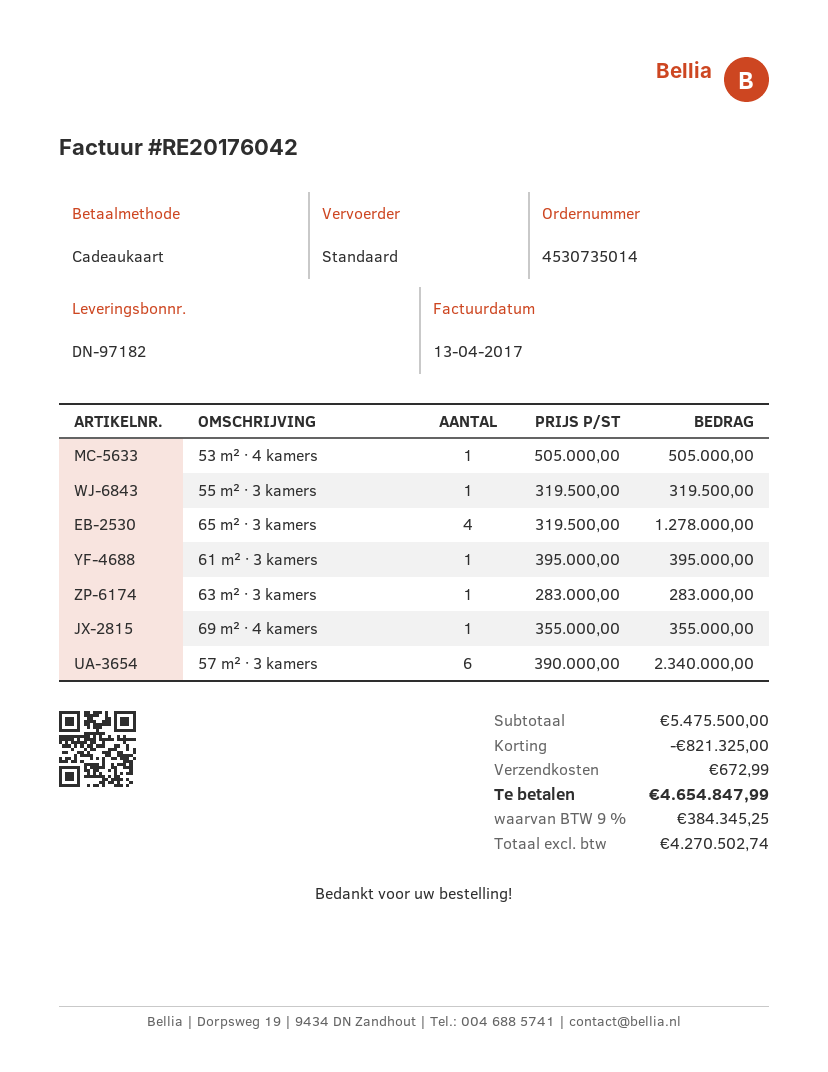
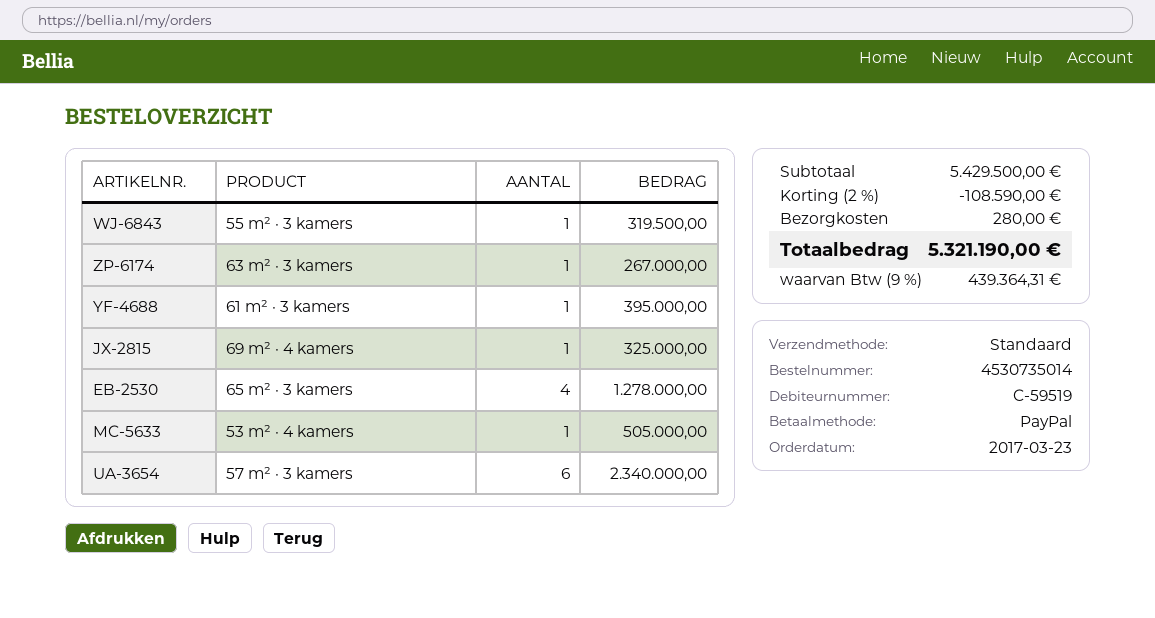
payment method: gift card -> PayPal
63 m² · 3 kamers: 1 for 283000.00 -> 1 for 267000.00
69 m² · 4 kamers: 1 for 355000.00 -> 1 for 325000.00
subtotal: 5475500.00 -> 5429500.00
discount: 821325.00 -> 108590.00
shipping: 672.99 -> 280.00
tax: 9% = 384345.25 -> 9% = 439364.31
total: 4654847.99 -> 5321190.00

